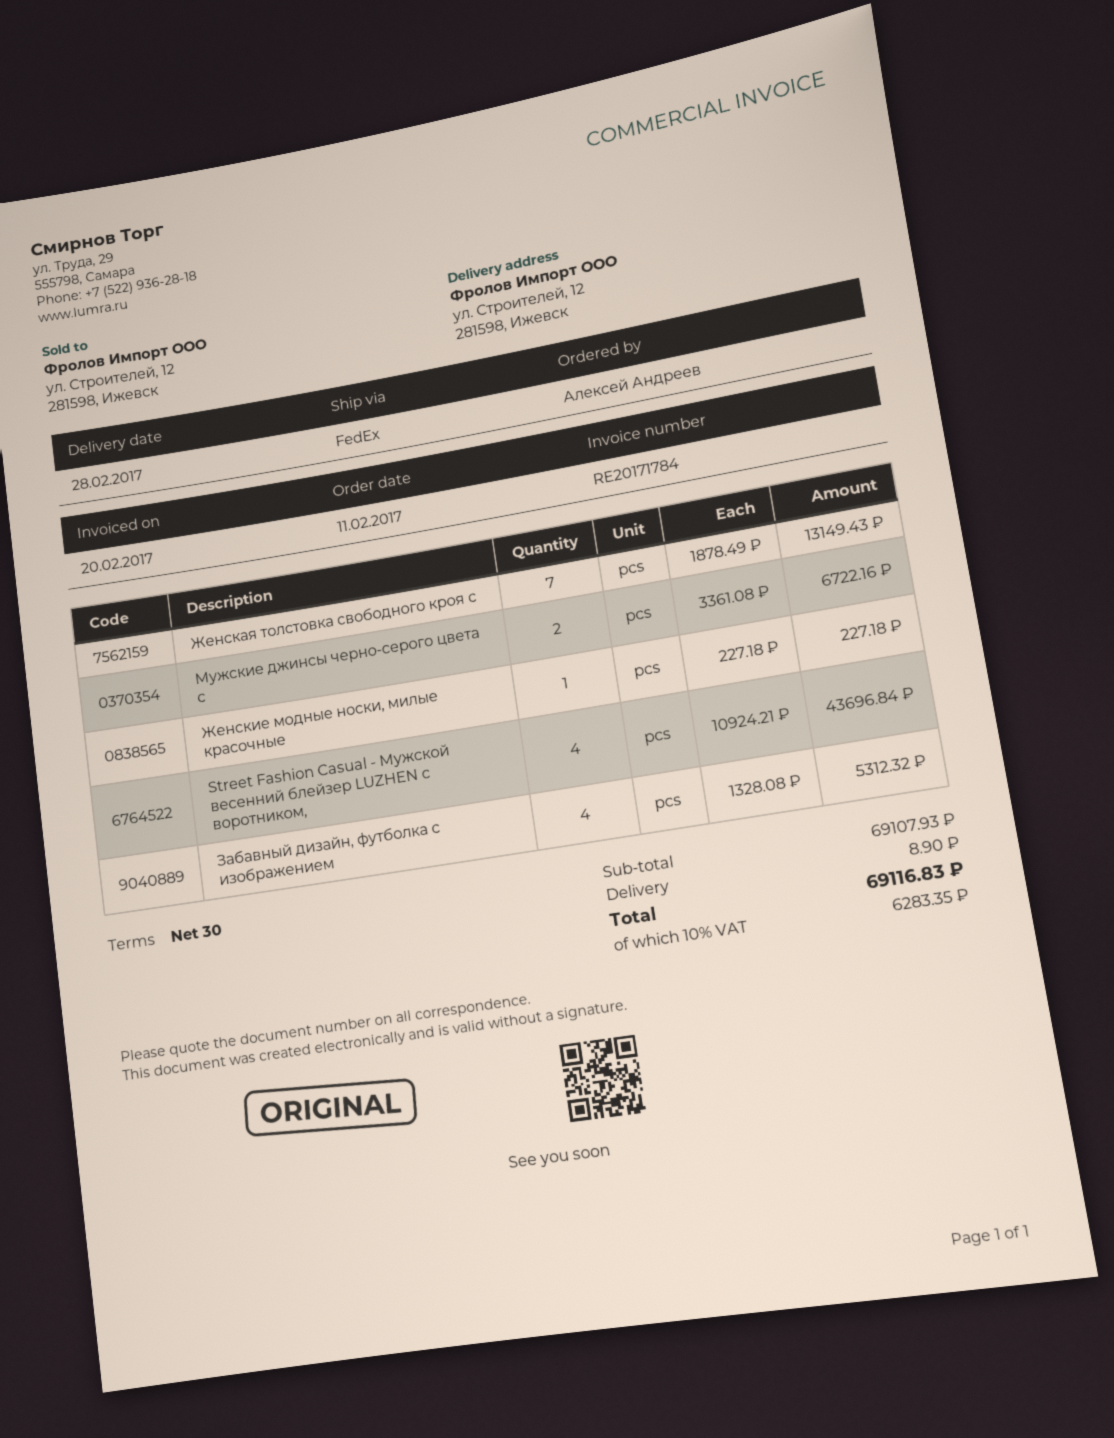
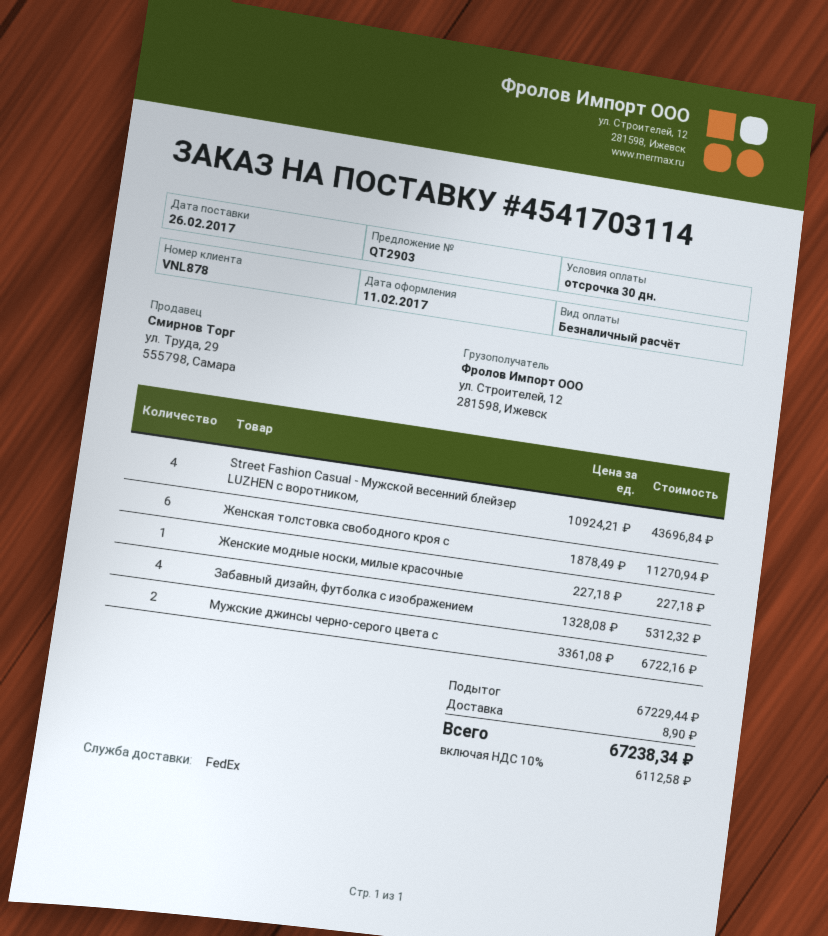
delivery date: 2017-02-28 -> 2017-02-26
Женская толстовка свободного кроя с: 7 x 1878.49 = 13149.43 -> 6 x 1878.49 = 11270.94
subtotal: 69107.93 -> 67229.44
tax: 10% = 6283.35 -> 10% = 6112.58
total: 69116.83 -> 67238.34

